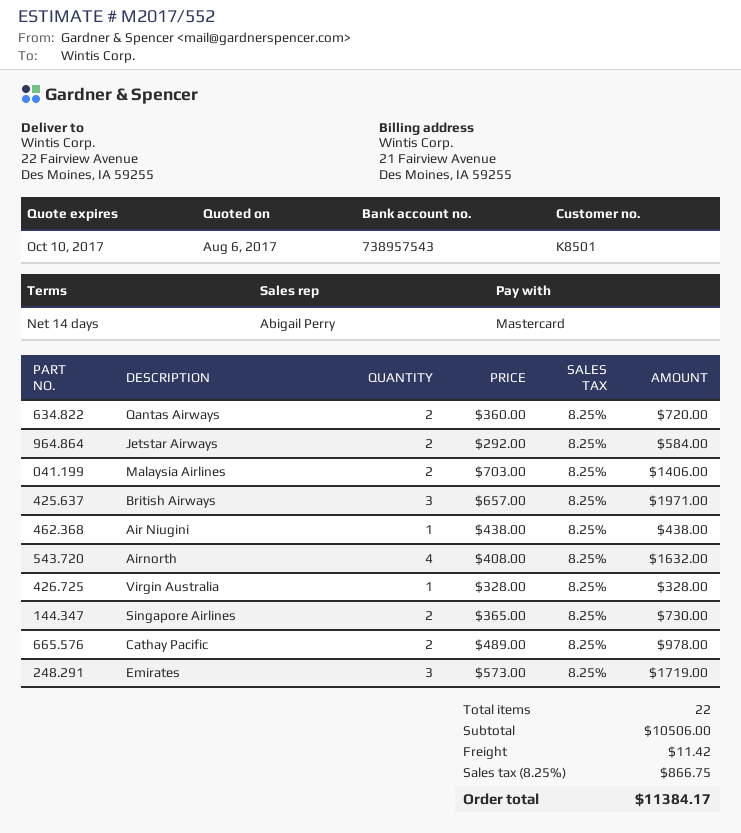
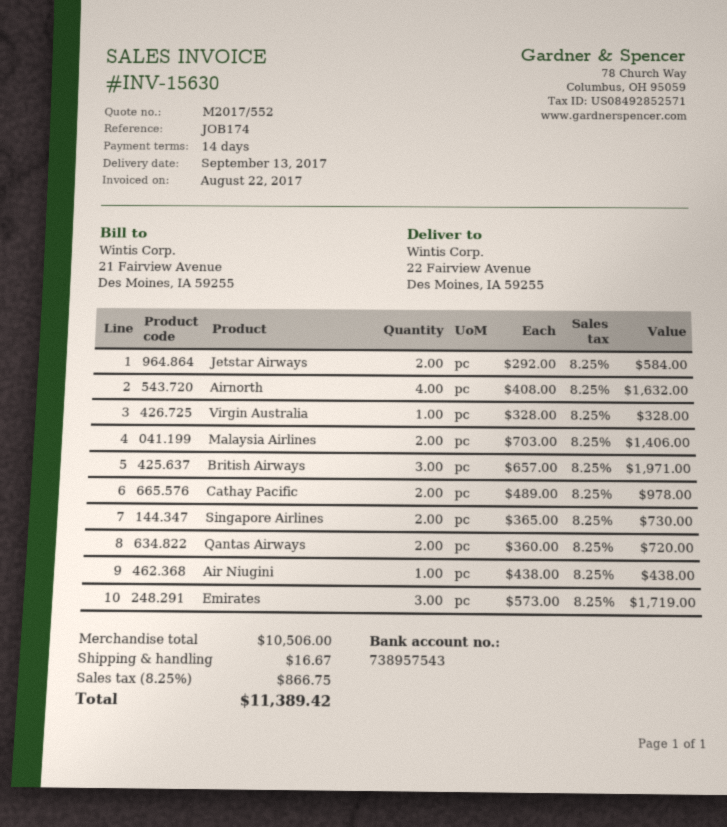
shipping: 11.42 -> 16.67
total: 11384.17 -> 11389.42

